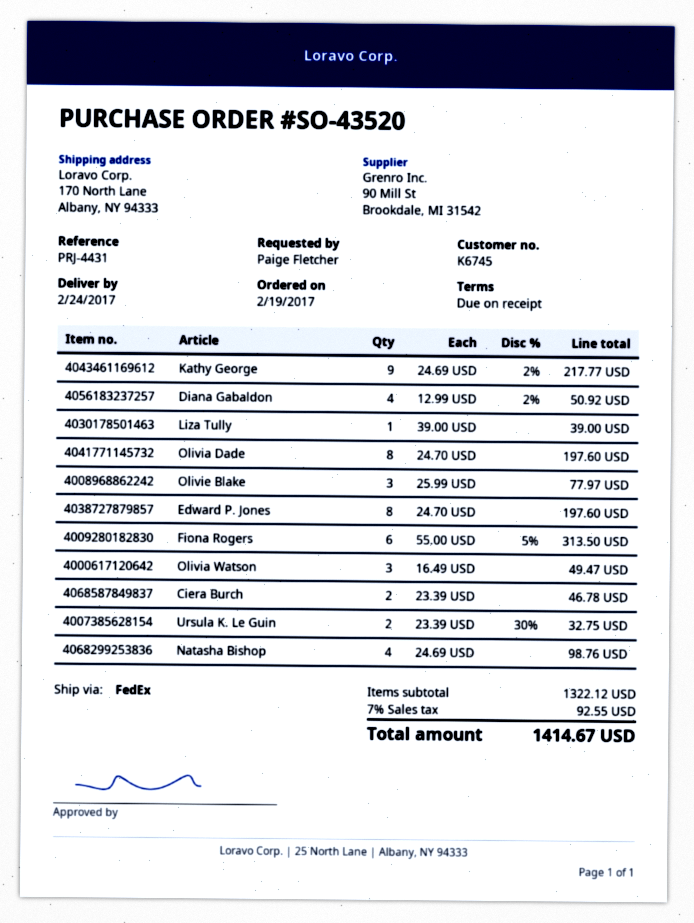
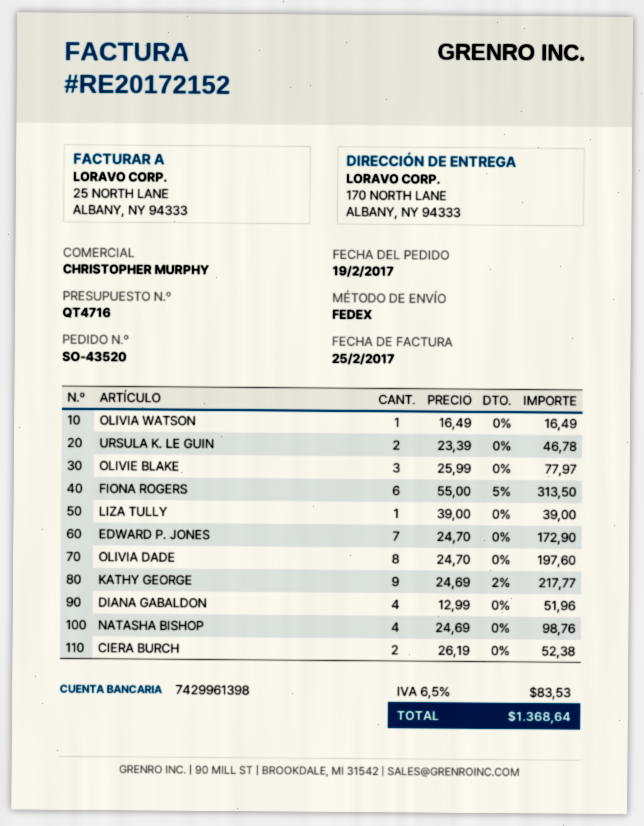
Diana Gabaldon: 4 x 12.99 - 2% = 50.92 -> 4 x 12.99 = 51.96
Edward P. Jones: 8 x 24.70 = 197.60 -> 7 x 24.70 = 172.90
Olivia Watson: 3 x 16.49 = 49.47 -> 1 x 16.49 = 16.49
Ciera Burch: 2 x 23.39 = 46.78 -> 2 x 26.19 = 52.38
Ursula K. Le Guin: 2 x 23.39 - 30% = 32.75 -> 2 x 23.39 = 46.78
tax: 7% = 92.55 -> 6.5% = 83.53
total: 1414.67 -> 1368.64

